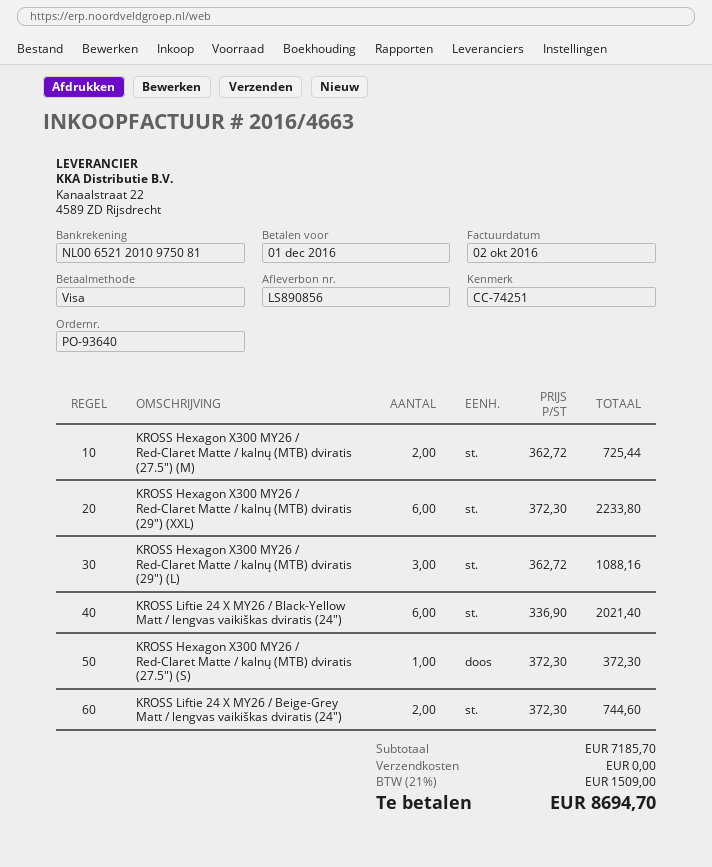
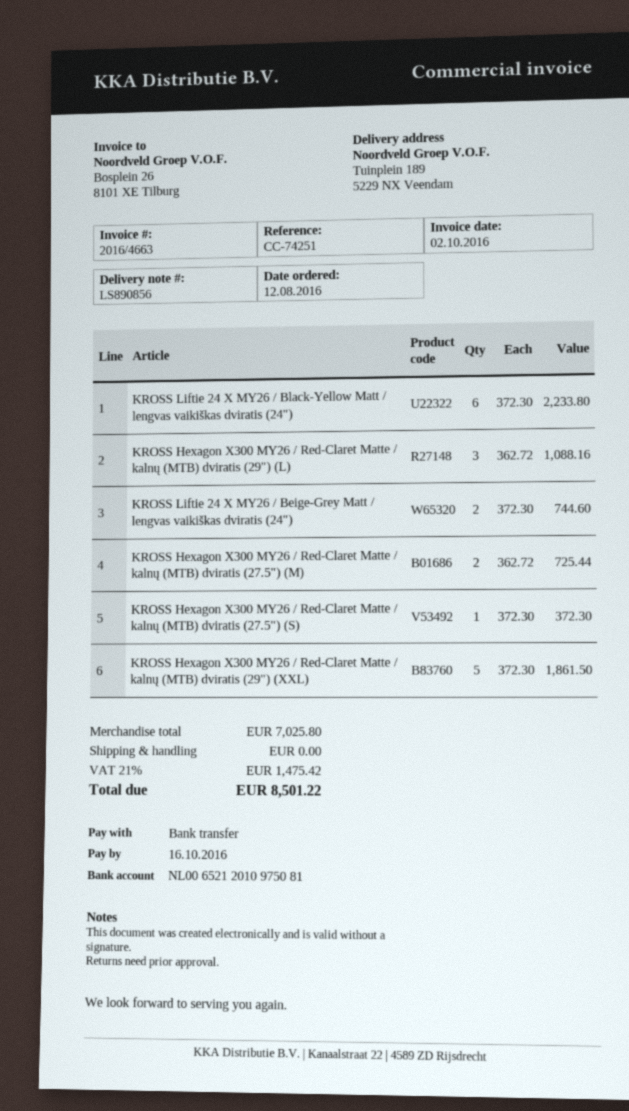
due date: 2016-12-01 -> 2016-10-16
payment method: Visa -> bank transfer
KROSS Hexagon X300 MY26 / Red-Claret Matte / kalnų (MTB) dviratis (29") (XXL): 6 x 372.30 = 2233.80 -> 5 x 372.30 = 1861.50
KROSS Liftie 24 X MY26 / Black-Yellow Matt / lengvas vaikiškas dviratis (24"): 6 x 336.90 = 2021.40 -> 6 x 372.30 = 2233.80
subtotal: 7185.70 -> 7025.80
tax: 21% = 1509.00 -> 21% = 1475.42
total: 8694.70 -> 8501.22

